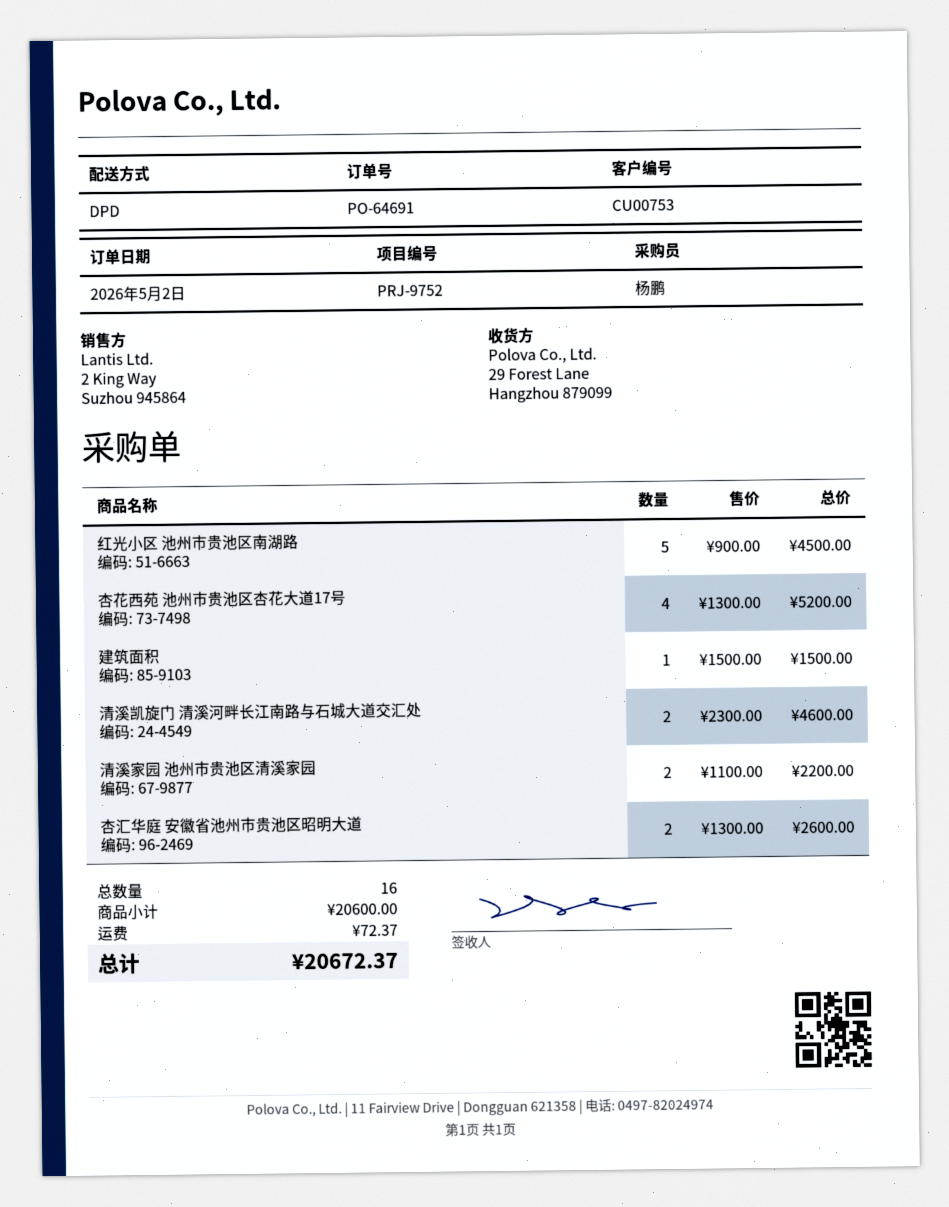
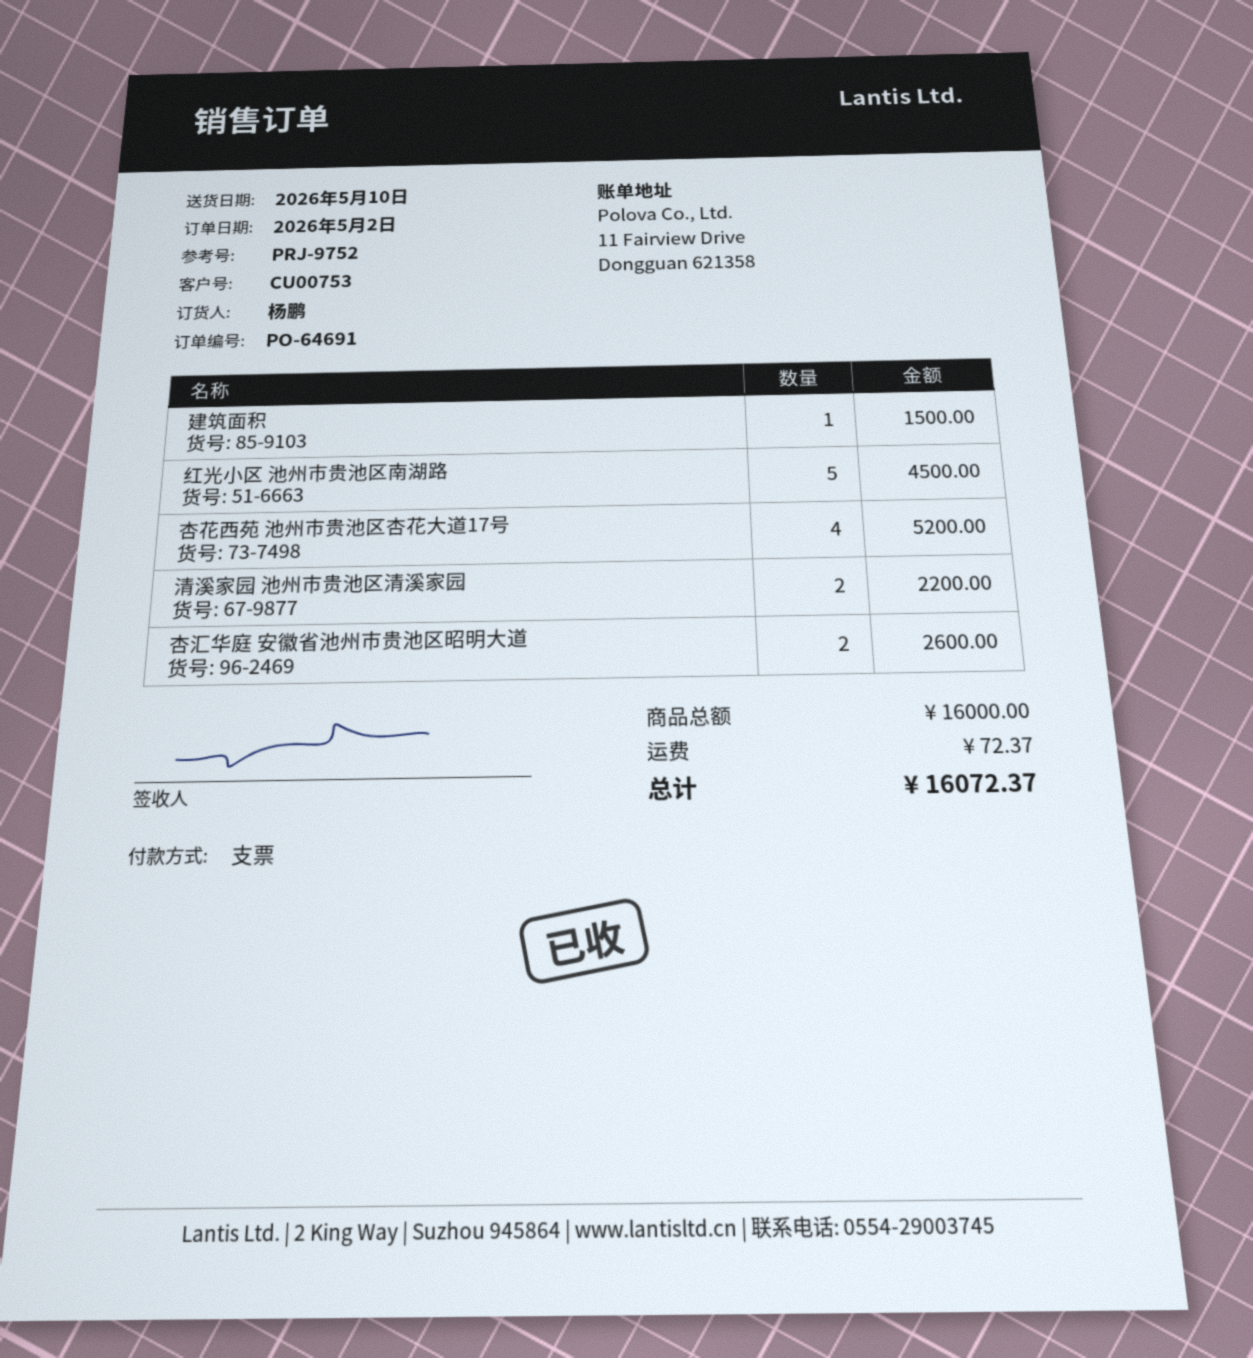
清溪凯旋门 清溪河畔长江南路与石城大道交汇处: 2 for 4600.00 -> none
subtotal: 20600.00 -> 16000.00
total: 20672.37 -> 16072.37

